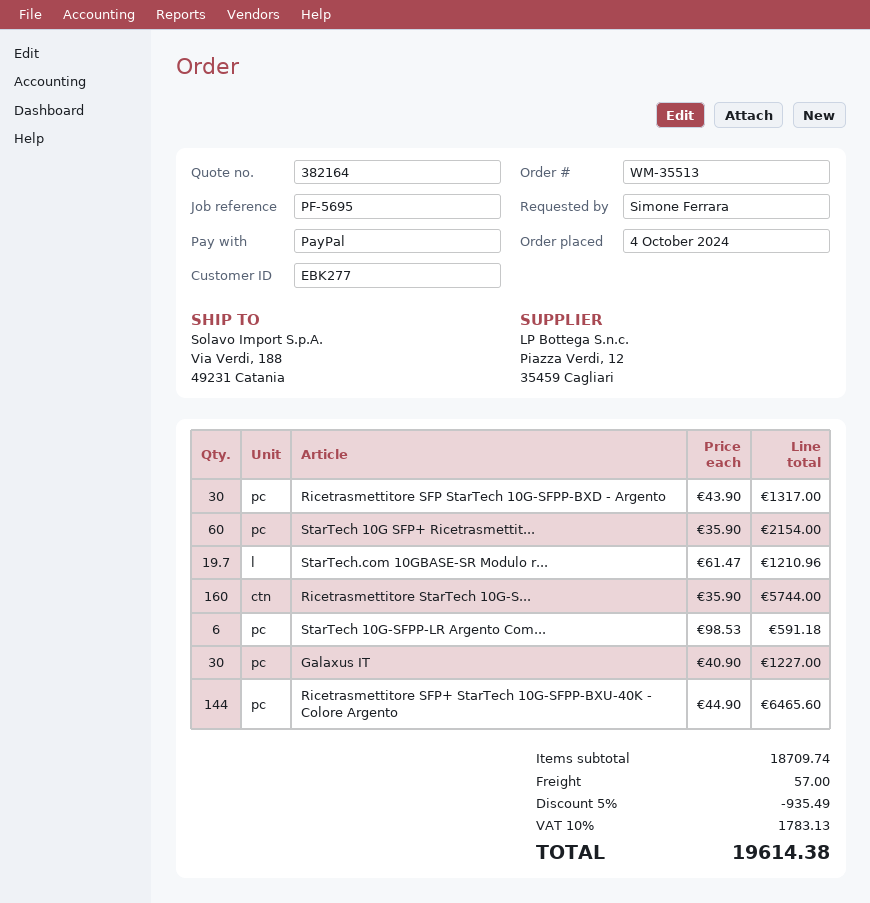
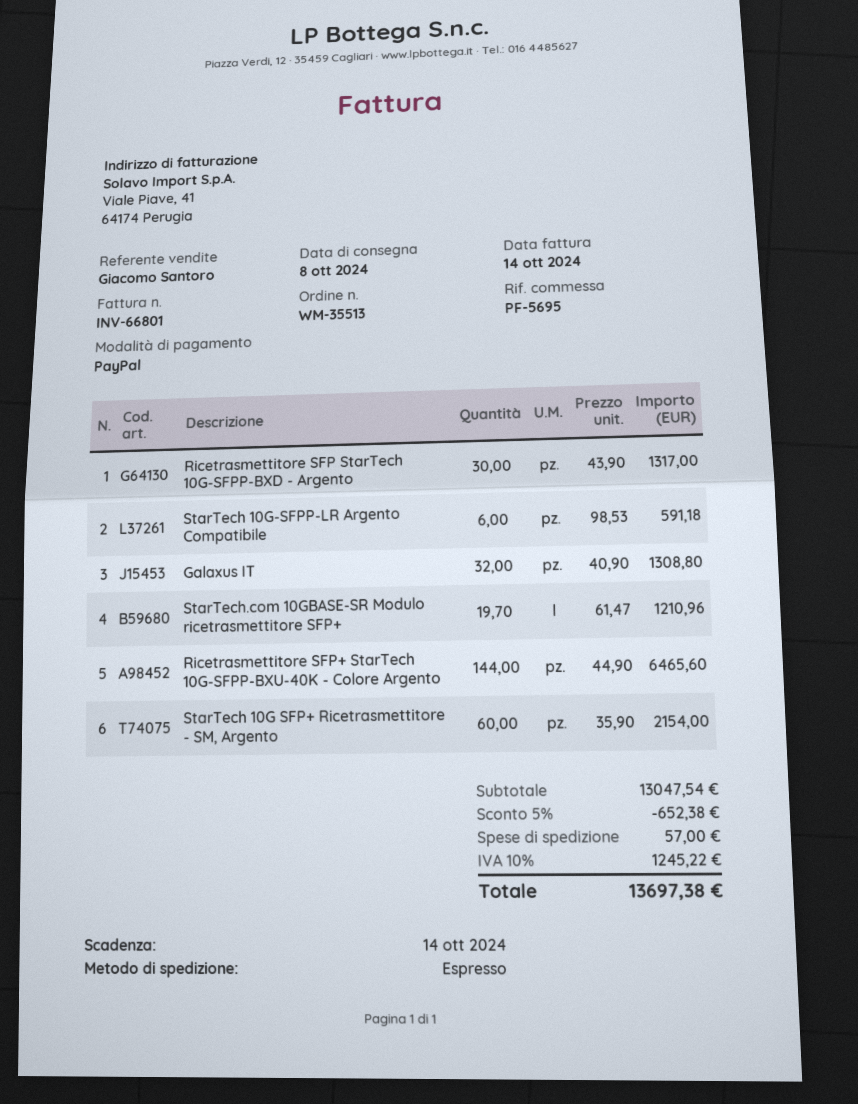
Ricetrasmettitore StarTech 10G-S...: 160 x 35.90 = 5744.00 -> none
Galaxus IT: 30 x 40.90 = 1227.00 -> 32 x 40.90 = 1308.80
subtotal: 18709.74 -> 13047.54
discount: 5% = 935.49 -> 5% = 652.38
tax: 10% = 1783.13 -> 10% = 1245.22
total: 19614.38 -> 13697.38

